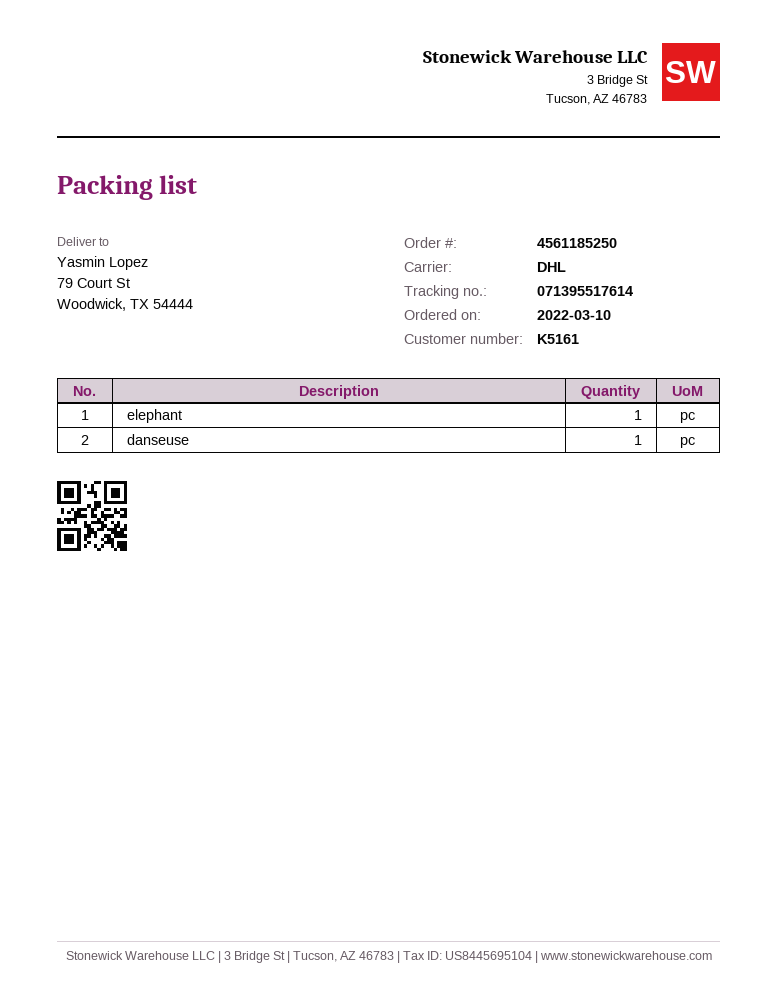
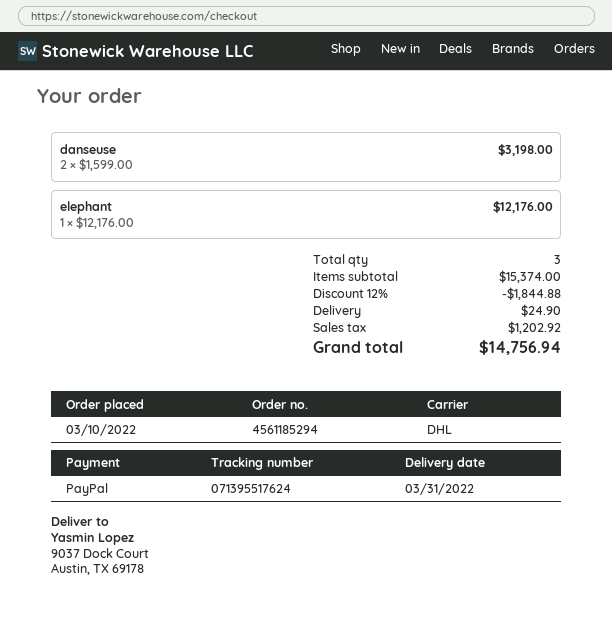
order number: 4561185250 -> 4561185294
tracking number: 071395517614 -> 071395517624
ship to: 79 Court St, Woodwick, TX 54444 -> 9037 Dock Court, Austin, TX 69178
danseuse: 1 -> 2

